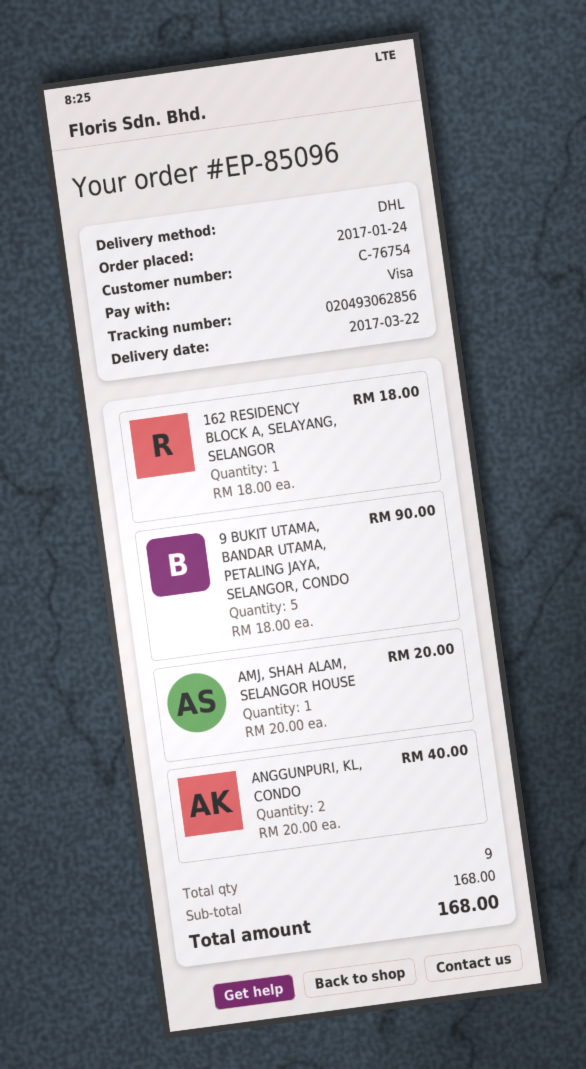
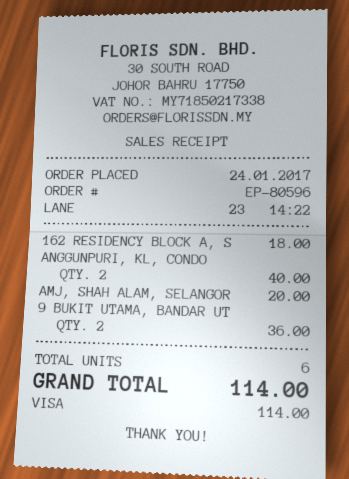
order number: EP-85096 -> EP-80596
9 BUKIT UTAMA, BANDAR UTAMA, PETALING JAYA, SELANGOR, CONDO: 5 for 90.00 -> 2 for 36.00
total quantity: 9 -> 6
total: 168.00 -> 114.00

